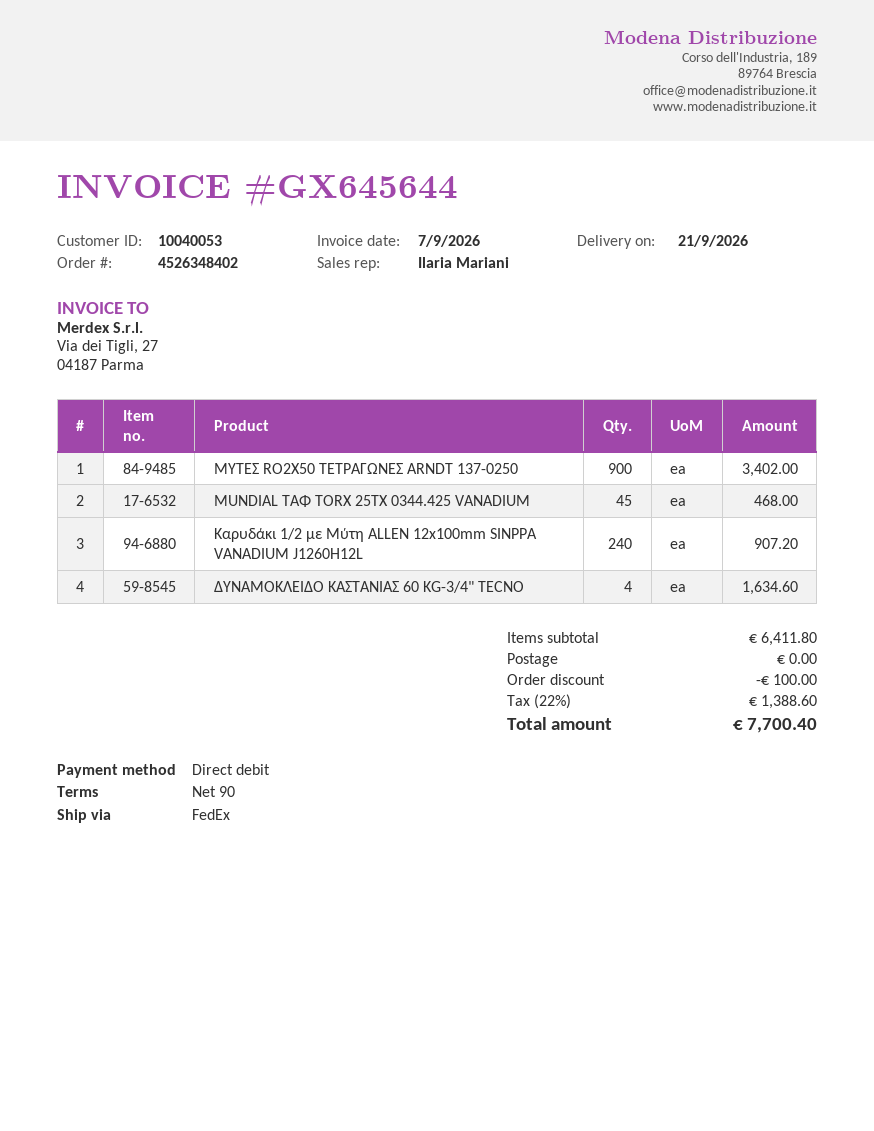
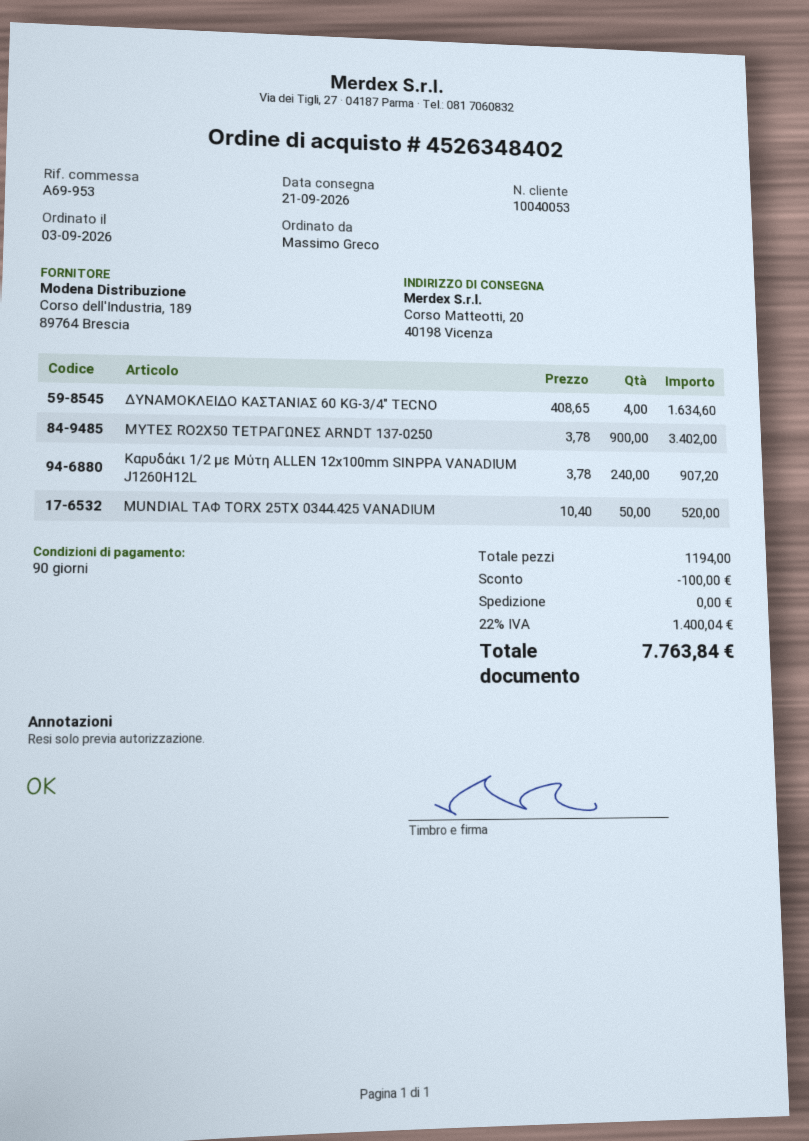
MUNDIAL ΤΑΦ TORX 25TX 0344.425 VANADIUM: 45 for 468.00 -> 50 for 520.00
tax: 22% = 1388.60 -> 22% = 1400.04
total: 7700.40 -> 7763.84

